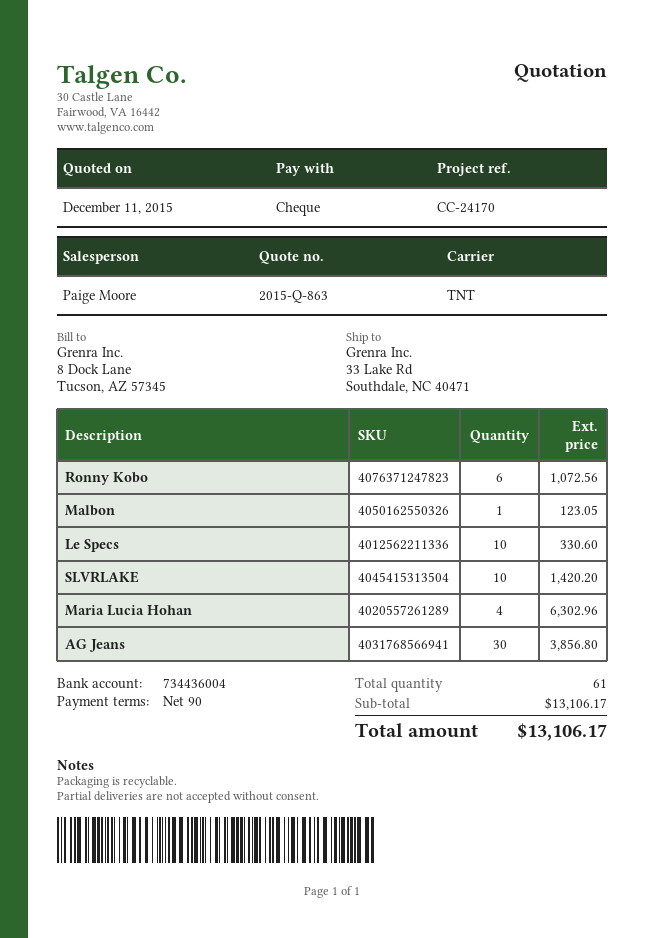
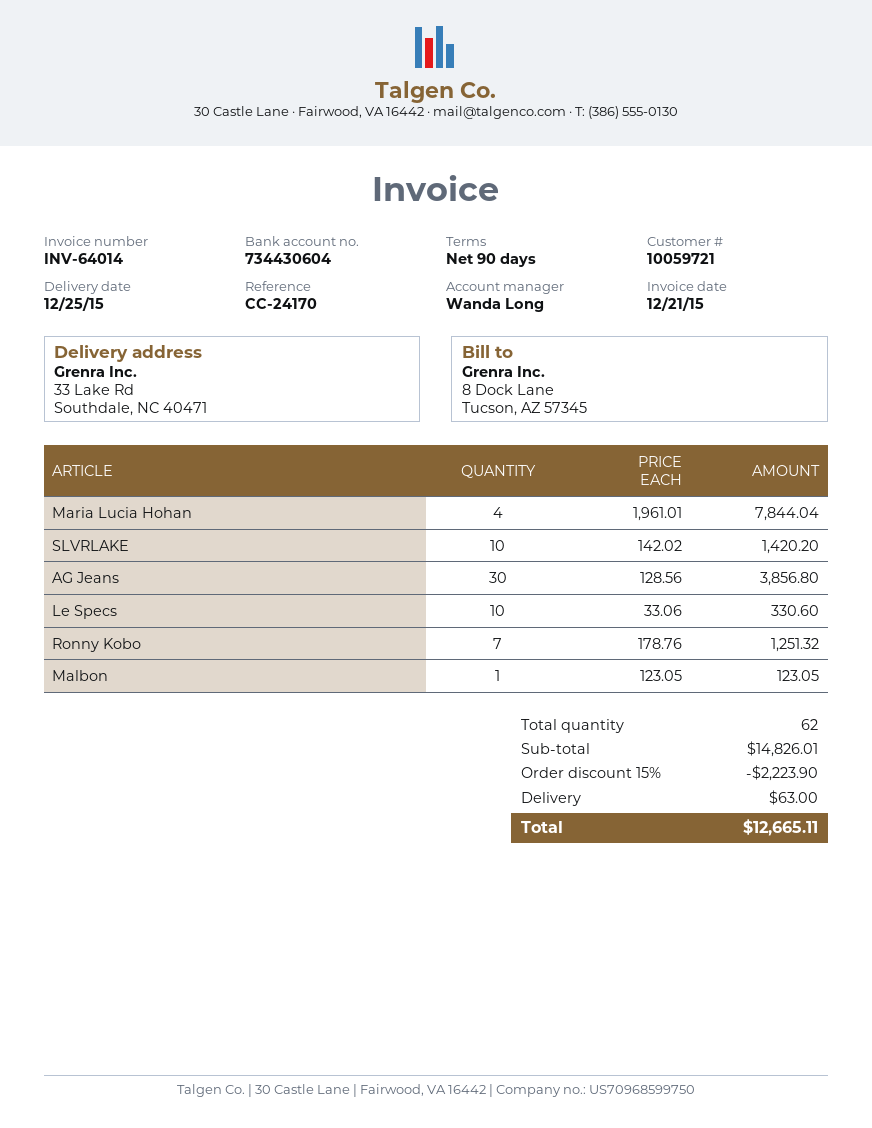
sales rep: Paige Moore -> Wanda Long
bank account: 734436004 -> 734430604
Ronny Kobo: 6 for 1072.56 -> 7 for 1251.32
Maria Lucia Hohan: 4 for 6302.96 -> 4 for 7844.04
total quantity: 61 -> 62
subtotal: 13106.17 -> 14826.01
discount: none -> 15% = 2223.90
shipping: none -> 63.00
total: 13106.17 -> 12665.11

